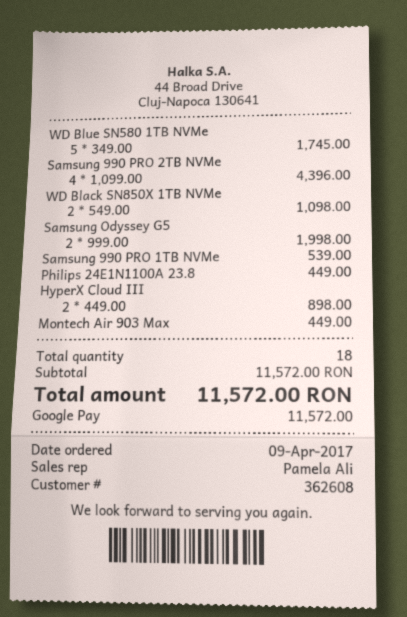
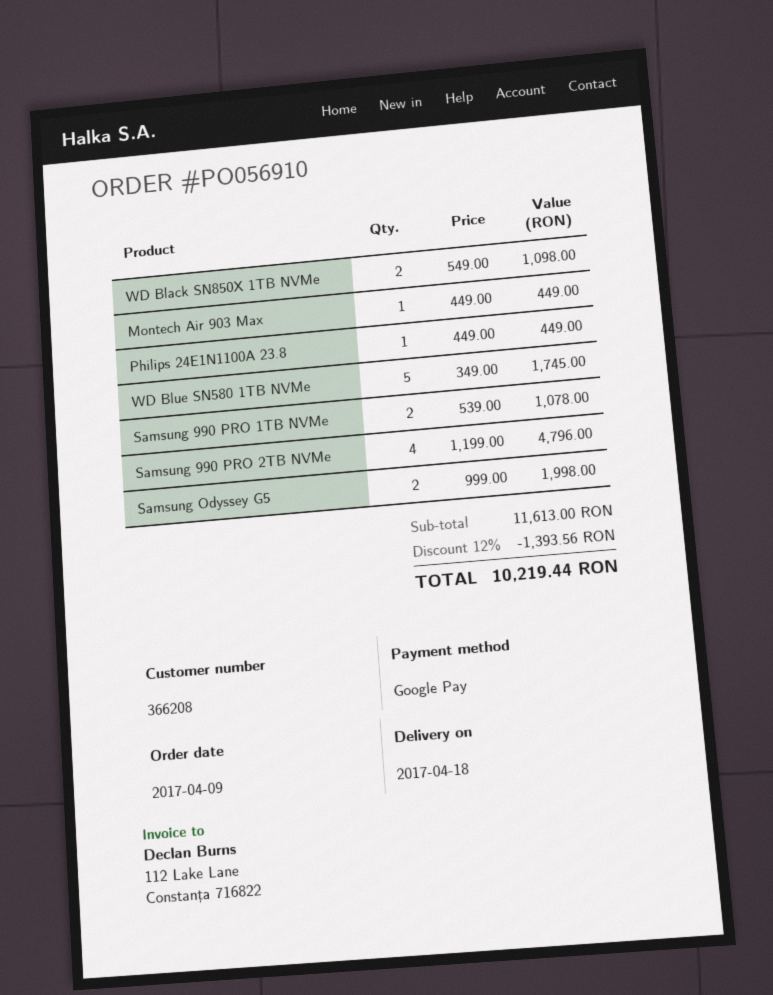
customer number: 362608 -> 366208
Samsung 990 PRO 2TB NVMe: 4 x 1099.00 = 4396.00 -> 4 x 1199.00 = 4796.00
Samsung 990 PRO 1TB NVMe: 1 x 539.00 = 539.00 -> 2 x 539.00 = 1078.00
HyperX Cloud III: 2 x 449.00 = 898.00 -> none
subtotal: 11572.00 -> 11613.00
discount: none -> 12% = 1393.56
total: 11572.00 -> 10219.44

